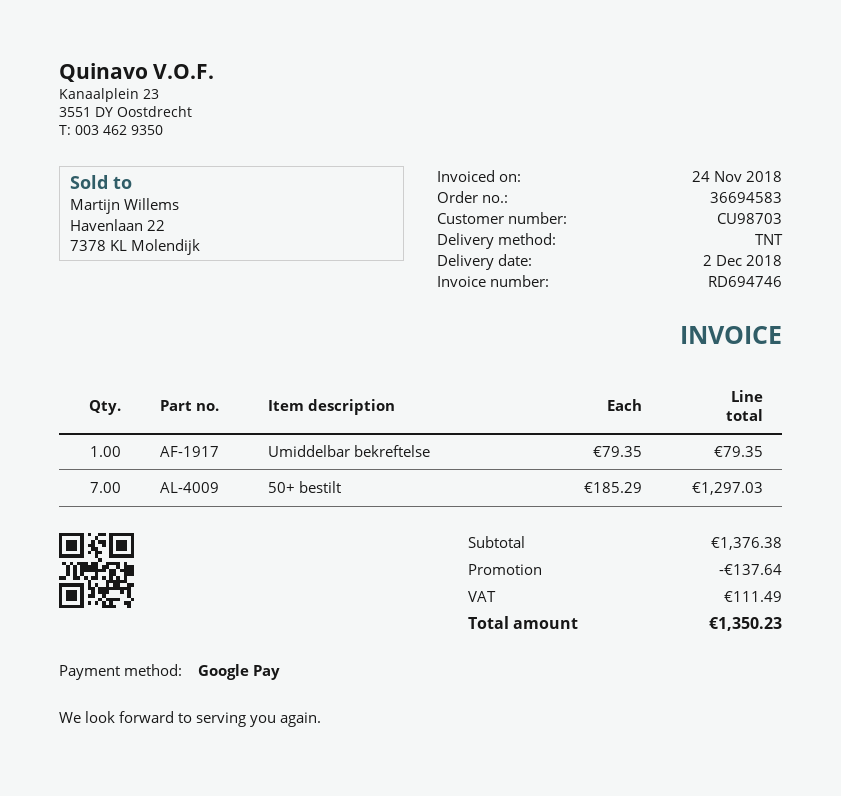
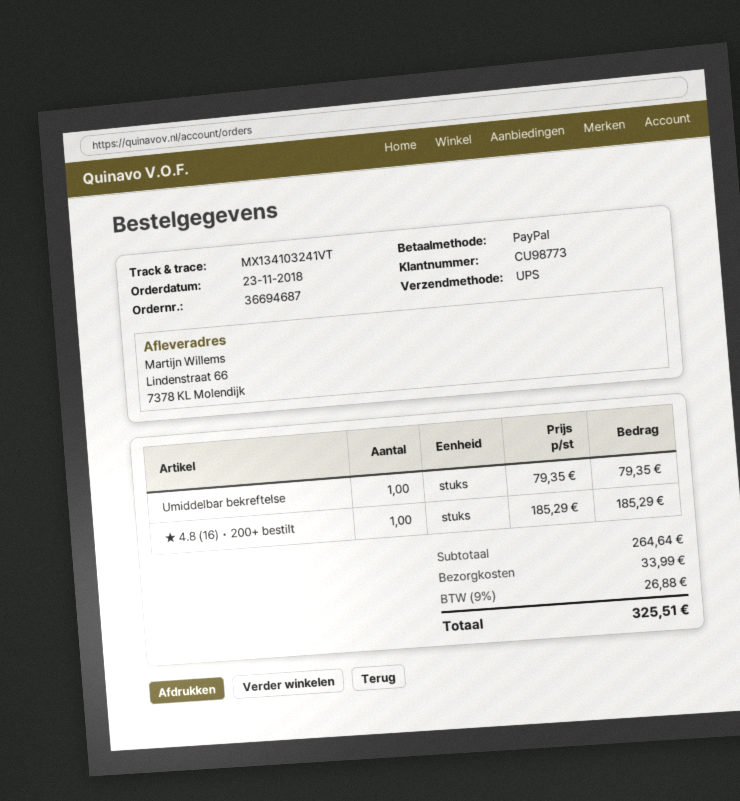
order number: 36694583 -> 36694687
customer number: CU98703 -> CU98773
payment method: Google Pay -> PayPal
shipping method: TNT -> UPS
50+ bestilt: 7 x 185.29 = 1297.03 -> none
★ 4.8 (16) • 200+ bestilt: none -> 1 x 185.29 = 185.29
subtotal: 1376.38 -> 264.64
discount: 137.64 -> none
shipping: none -> 33.99
tax: 111.49 -> 26.88
total: 1350.23 -> 325.51

